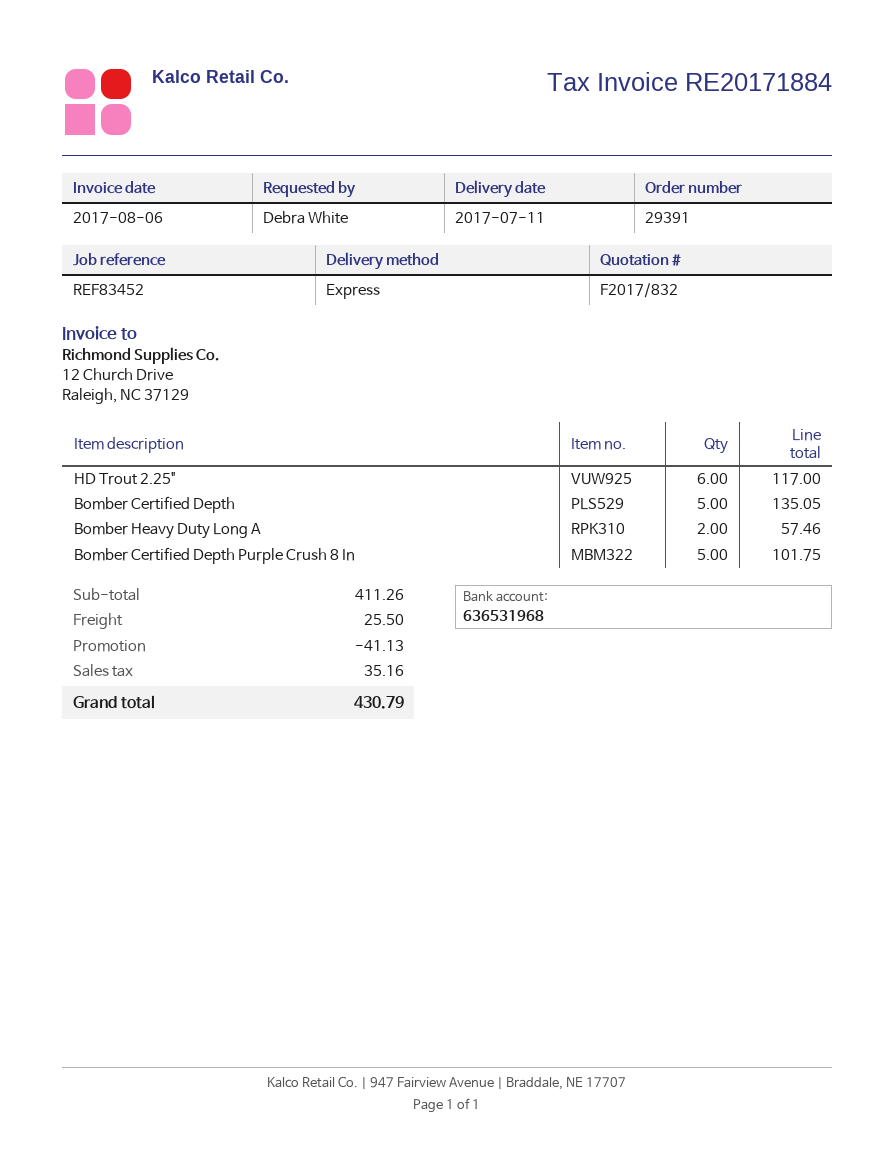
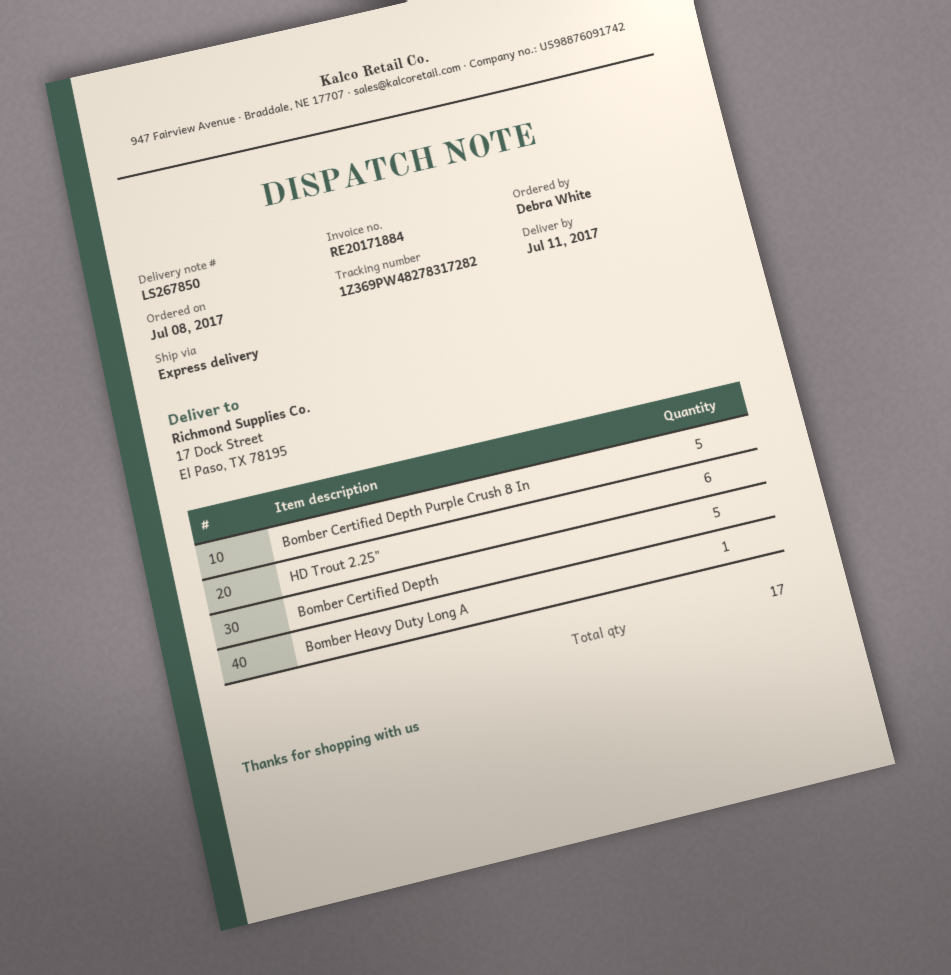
Bomber Heavy Duty Long A: 2 -> 1

